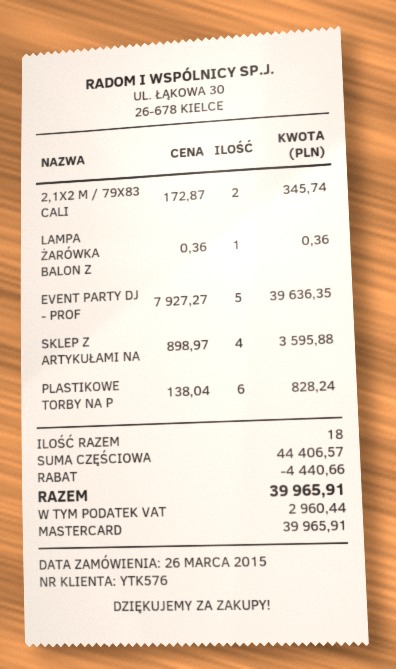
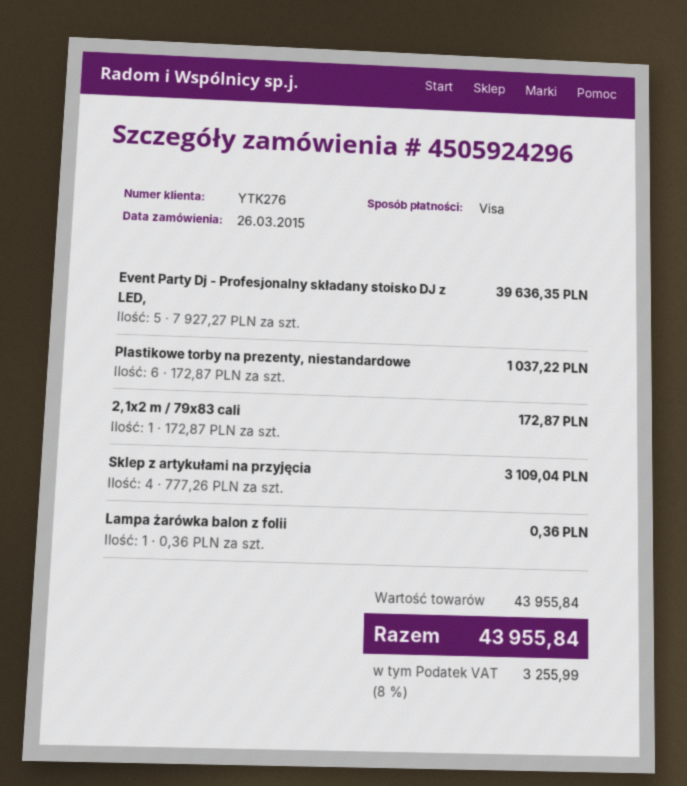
customer number: YTK576 -> YTK276
payment method: Mastercard -> Visa
2,1X2 M / 79X83 CALI: 2 x 172.87 = 345.74 -> 1 x 172.87 = 172.87
SKLEP Z ARTYKUŁAMI NA: 4 x 898.97 = 3595.88 -> 4 x 777.26 = 3109.04
PLASTIKOWE TORBY NA P: 6 x 138.04 = 828.24 -> 6 x 172.87 = 1037.22
subtotal: 44406.57 -> 43955.84
discount: 4440.66 -> none
tax: 2960.44 -> 3255.99
total: 39965.91 -> 43955.84

